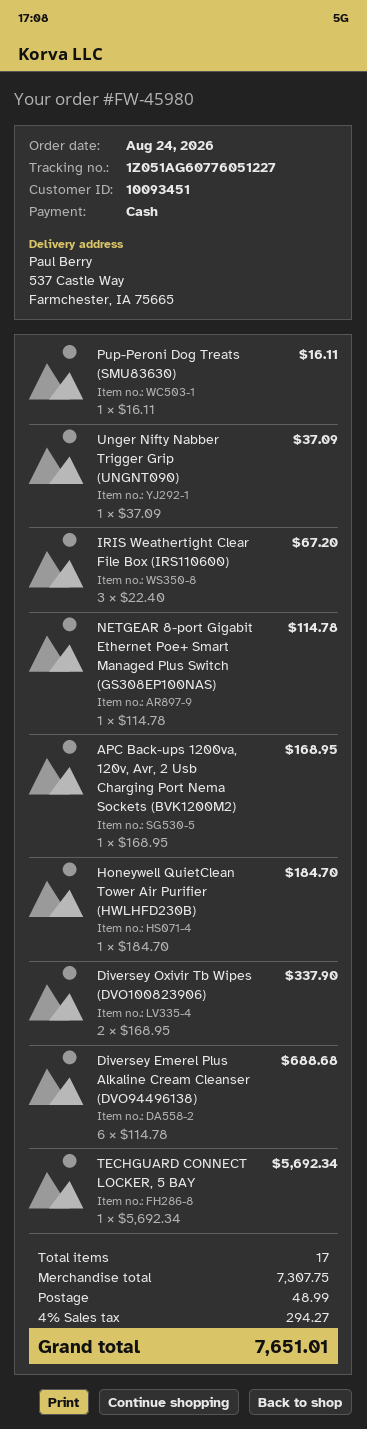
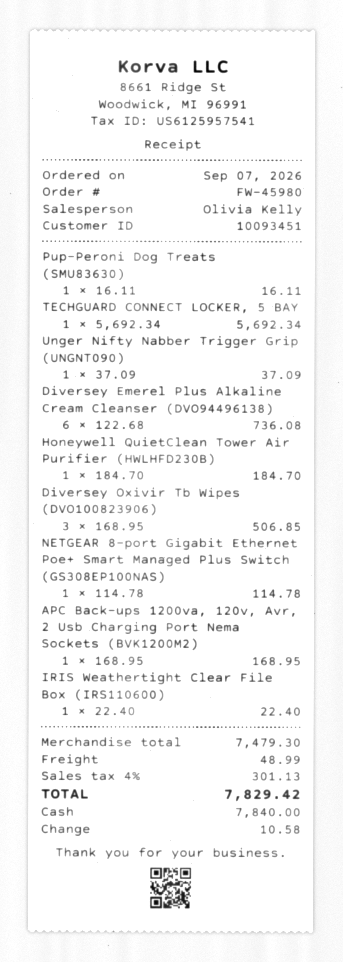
order date: 2026-08-24 -> 2026-09-07
IRIS Weathertight Clear File Box (IRS110600): 3 x 22.40 = 67.20 -> 1 x 22.40 = 22.40
Diversey Oxivir Tb Wipes (DVO100823906): 2 x 168.95 = 337.90 -> 3 x 168.95 = 506.85
Diversey Emerel Plus Alkaline Cream Cleanser (DVO94496138): 6 x 114.78 = 688.68 -> 6 x 122.68 = 736.08
subtotal: 7307.75 -> 7479.30
tax: 4% = 294.27 -> 4% = 301.13
total: 7651.01 -> 7829.42

